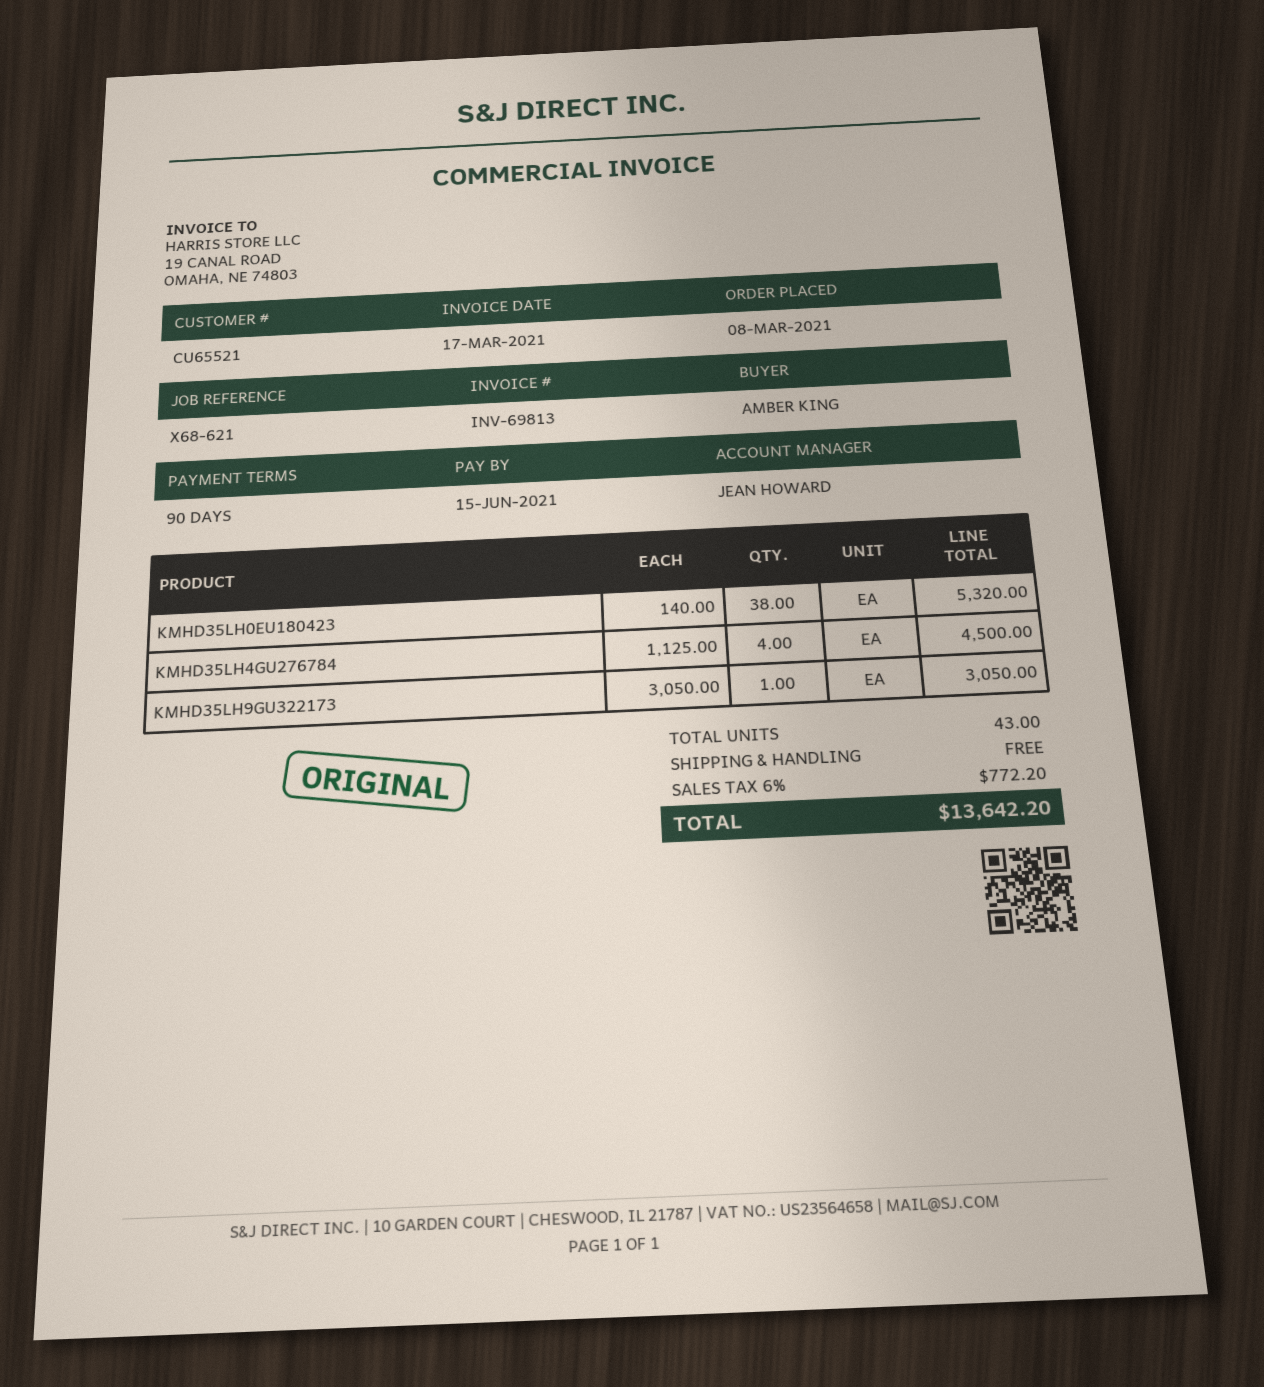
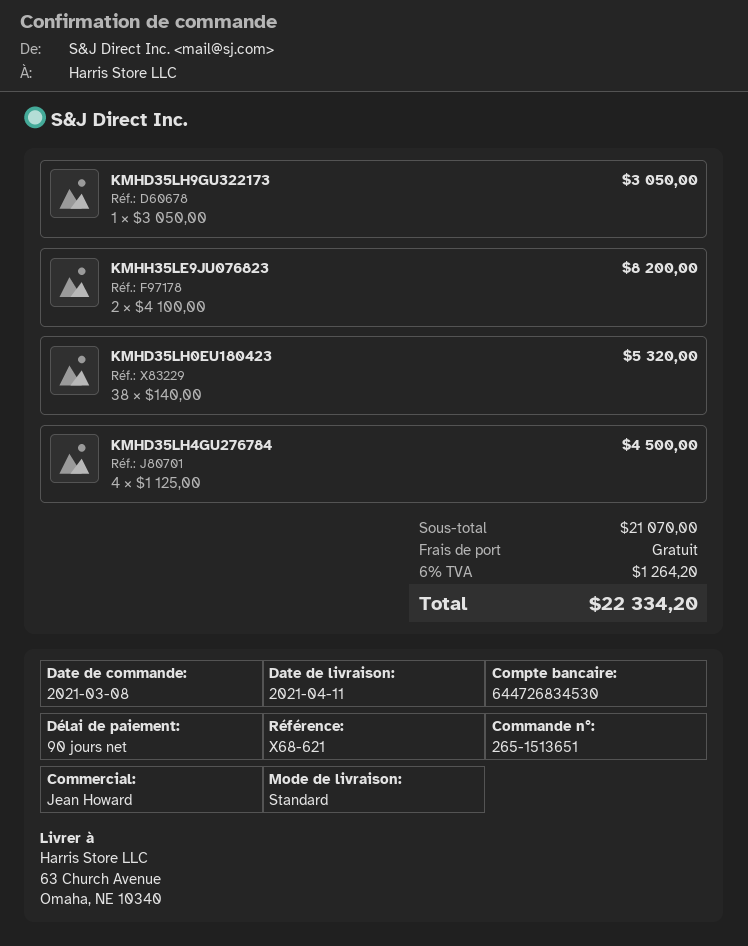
KMHH35LE9JU076823: none -> 2 x 4100.00 = 8200.00
tax: 6% = 772.20 -> 6% = 1264.20
total: 13642.20 -> 22334.20

